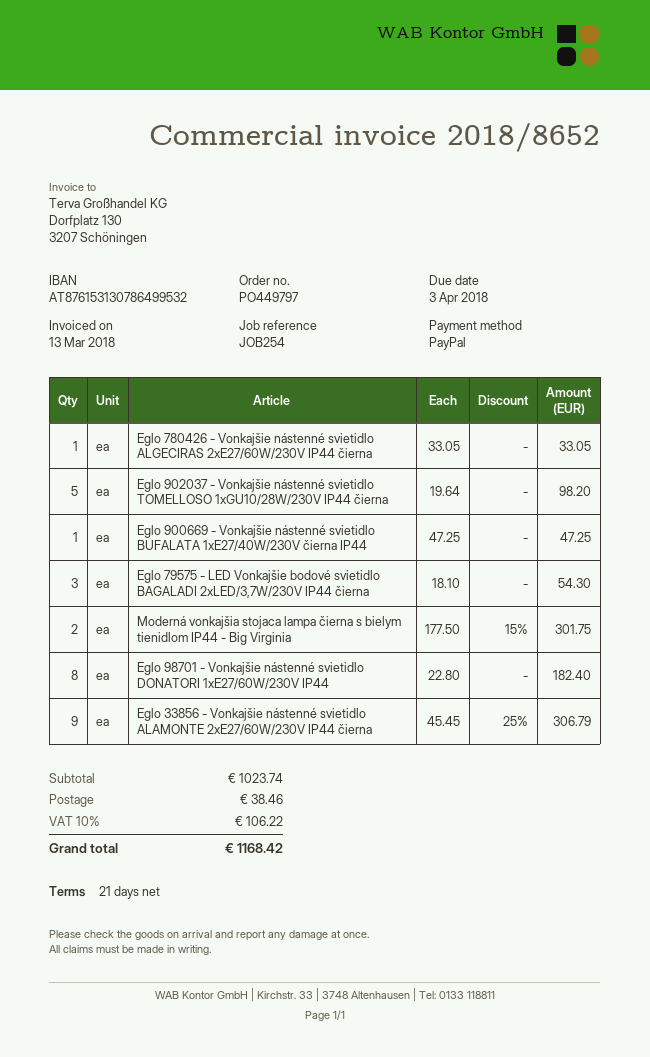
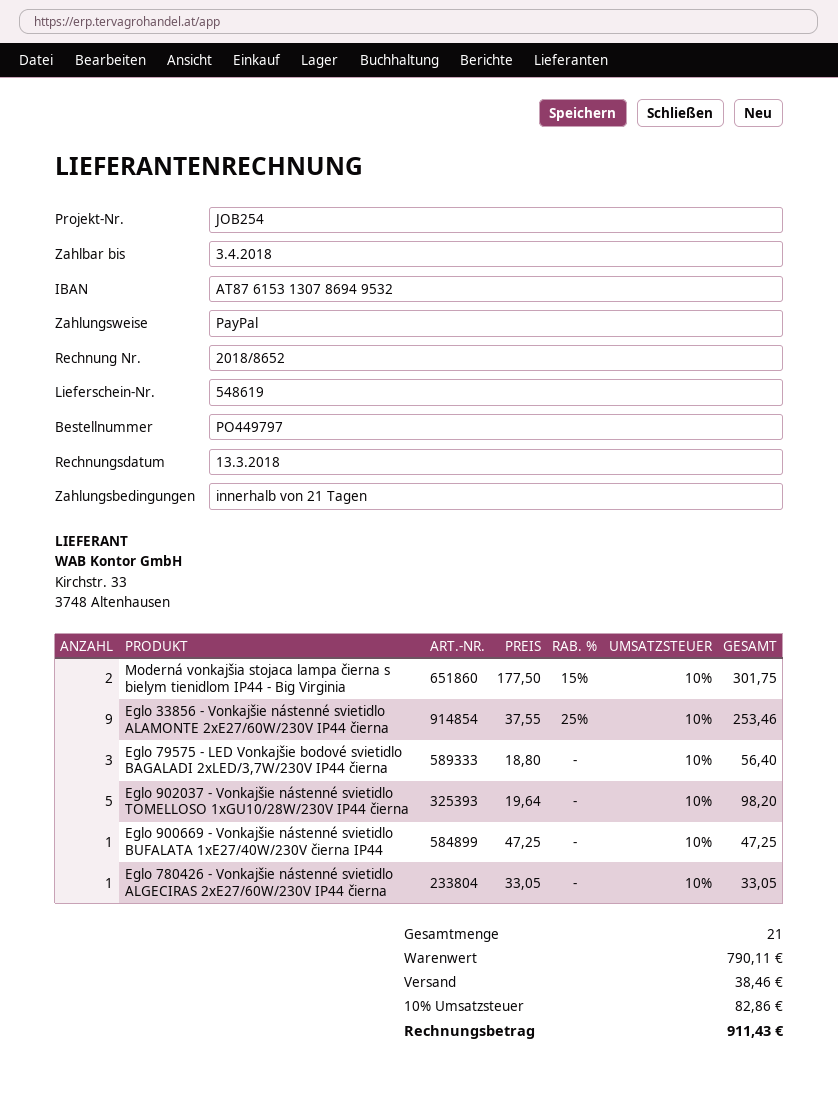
bank account: AT876153130786499532 -> AT876153130786949532
Eglo 79575 - LED Vonkajšie bodové svietidlo BAGALADI 2xLED/3,7W/230V IP44 čierna: 3 x 18.10 = 54.30 -> 3 x 18.80 = 56.40
Eglo 98701 - Vonkajšie nástenné svietidlo DONATORI 1xE27/60W/230V IP44: 8 x 22.80 = 182.40 -> none
Eglo 33856 - Vonkajšie nástenné svietidlo ALAMONTE 2xE27/60W/230V IP44 čierna: 9 x 45.45 - 25% = 306.79 -> 9 x 37.55 - 25% = 253.46
subtotal: 1023.74 -> 790.11
tax: 10% = 106.22 -> 10% = 82.86
total: 1168.42 -> 911.43

